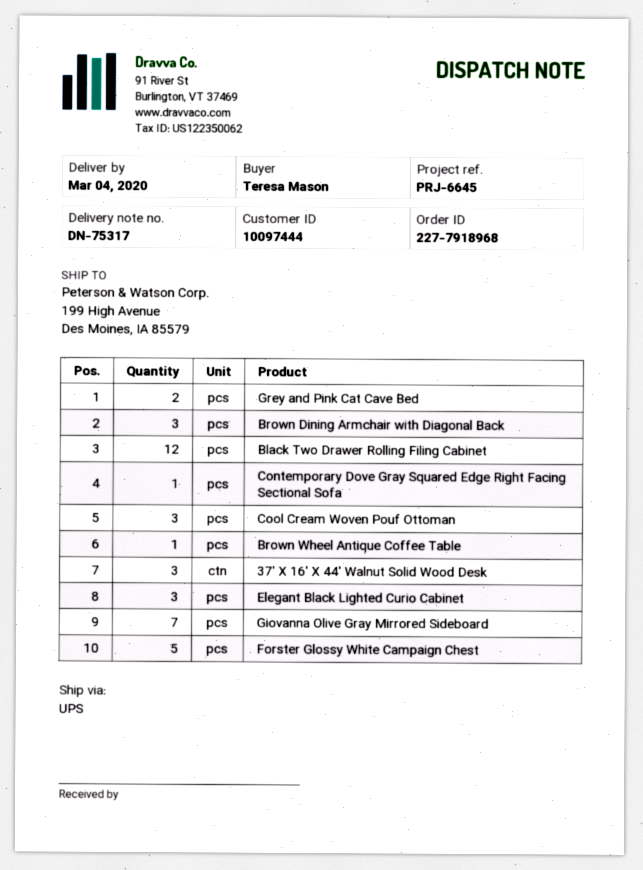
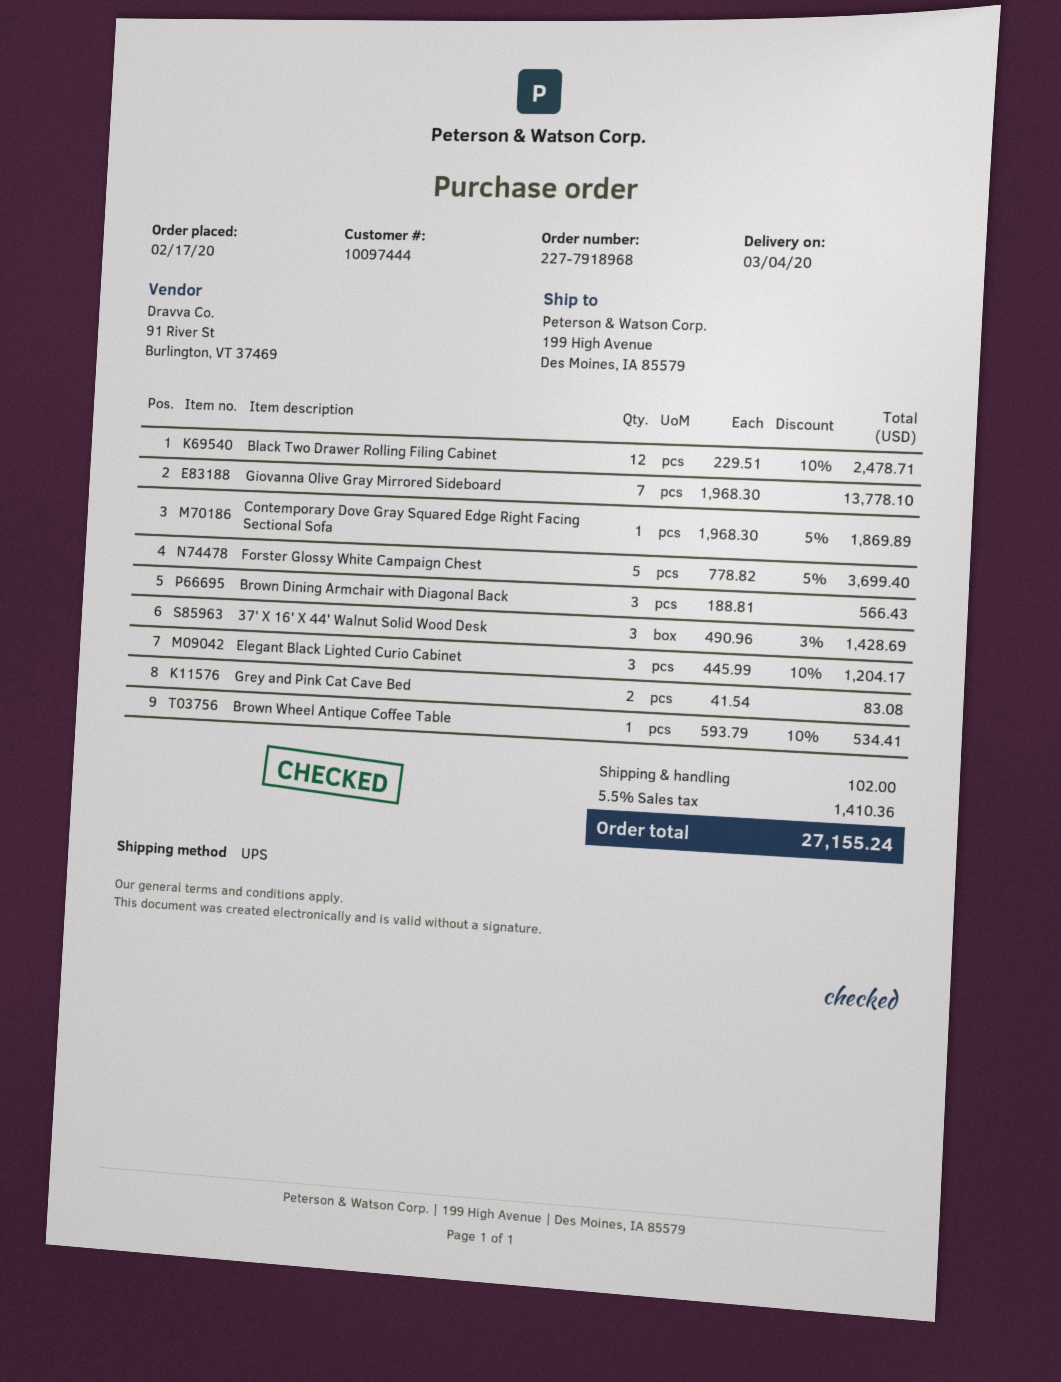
Cool Cream Woven Pouf Ottoman: 3 -> none

